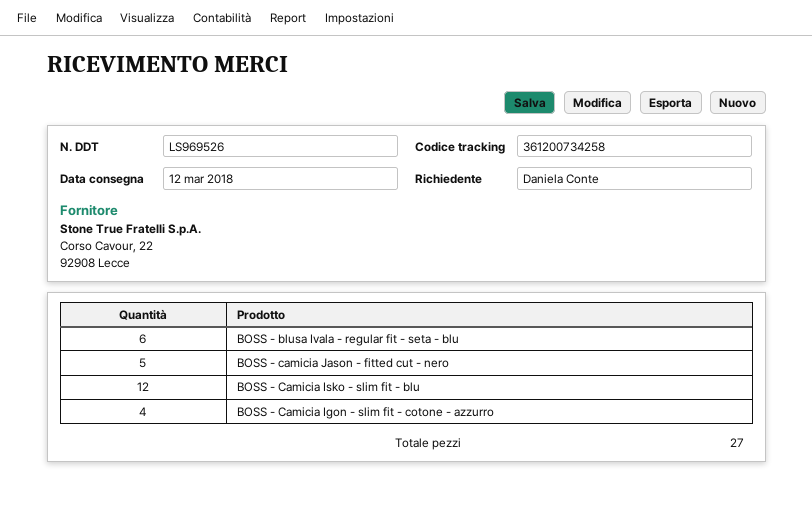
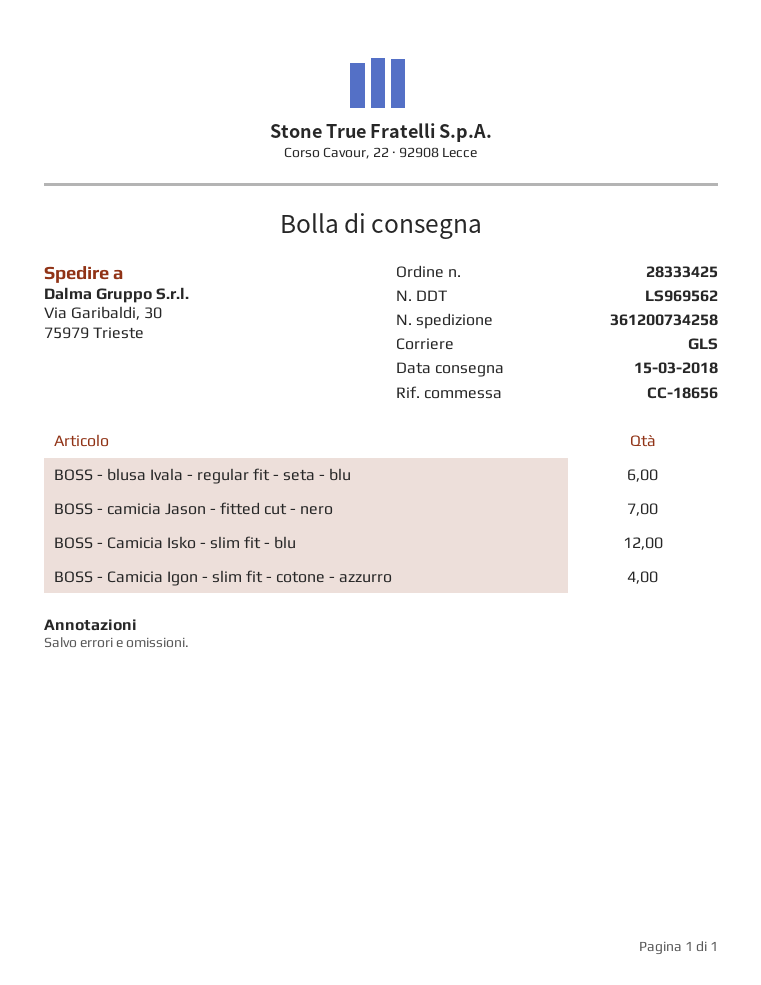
delivery note number: LS969526 -> LS969562
delivery date: 2018-03-12 -> 2018-03-15
BOSS - camicia Jason - fitted cut - nero: 5 -> 7

